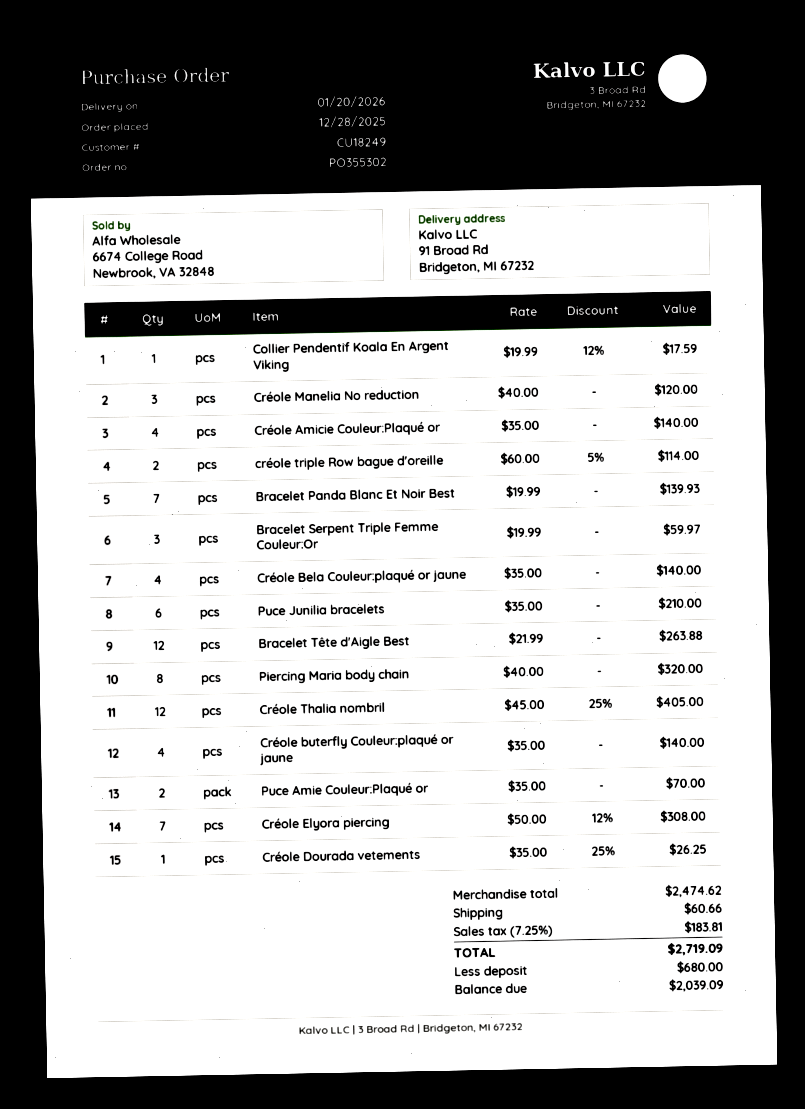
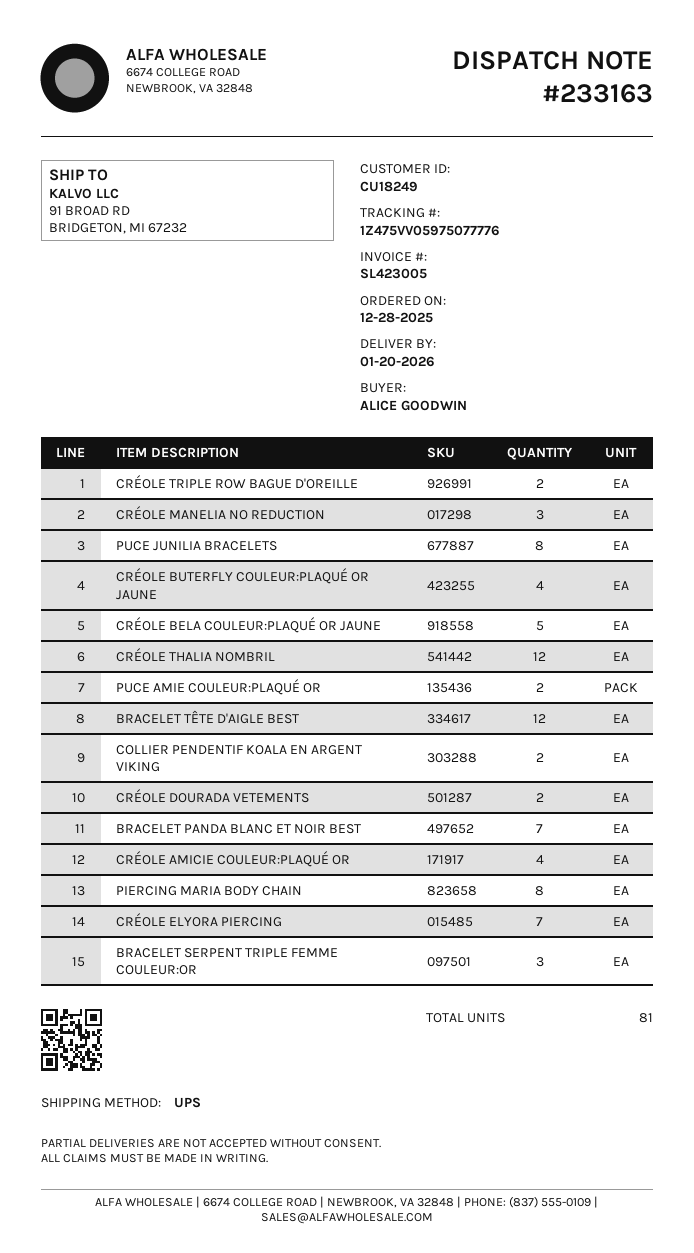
Collier Pendentif Koala En Argent Viking: 1 -> 2
Créole Bela Couleur:plaqué or jaune: 4 -> 5
Puce Junilia bracelets: 6 -> 8
Créole Dourada vetements: 1 -> 2

